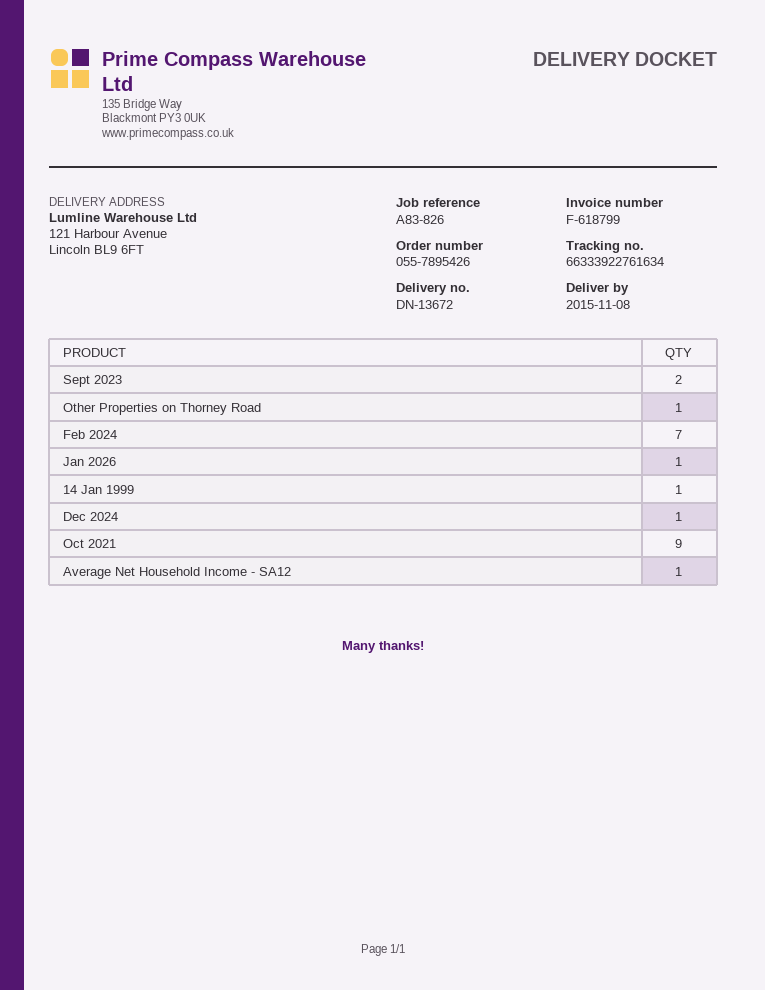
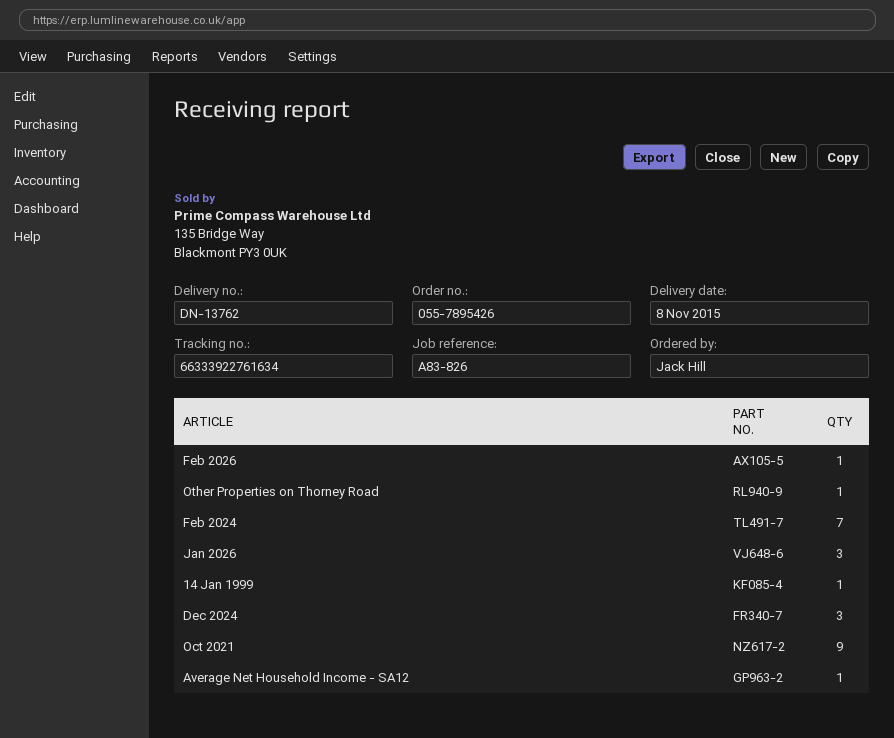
delivery note number: DN-13672 -> DN-13762
Sept 2023: 2 -> none
Jan 2026: 1 -> 3
Dec 2024: 1 -> 3
Feb 2026: none -> 1

